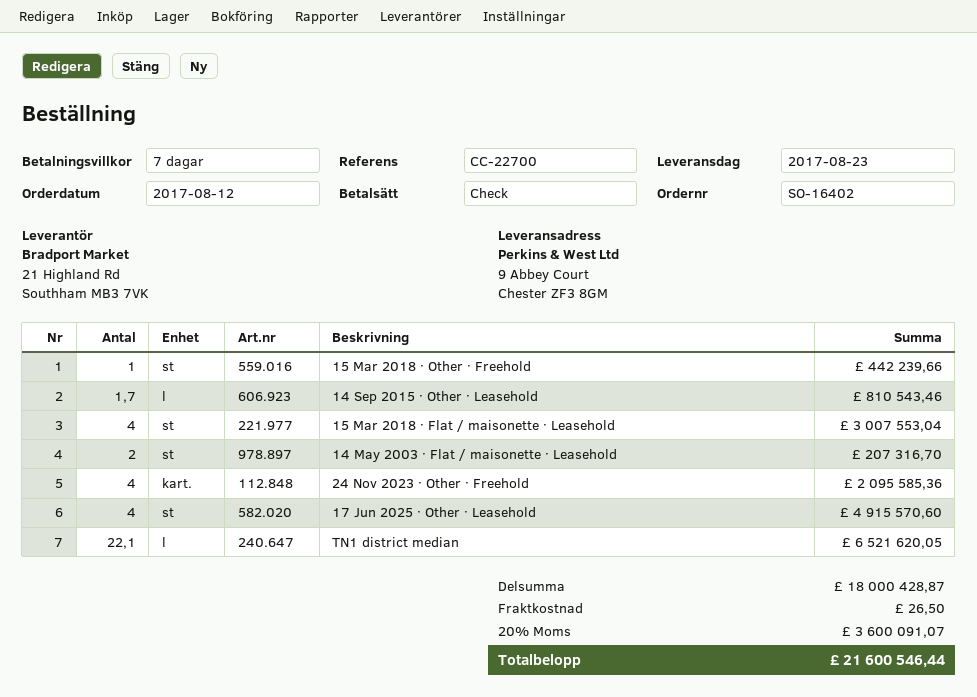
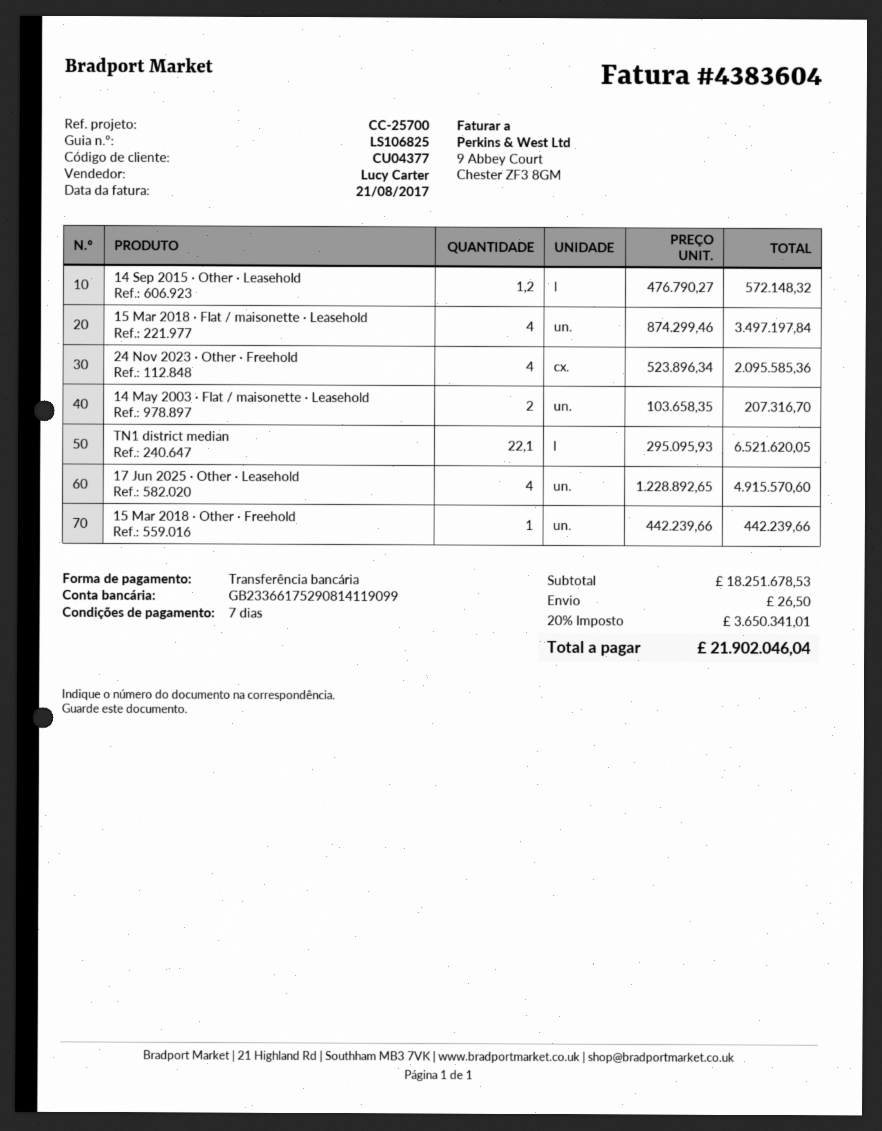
reference: CC-22700 -> CC-25700
payment method: cheque -> bank transfer
14 Sep 2015 · Other · Leasehold: 1.7 for 810543.46 -> 1.2 for 572148.32
15 Mar 2018 · Flat / maisonette · Leasehold: 4 for 3007553.04 -> 4 for 3497197.84
subtotal: 18000428.87 -> 18251678.53
tax: 20% = 3600091.07 -> 20% = 3650341.01
total: 21600546.44 -> 21902046.04

